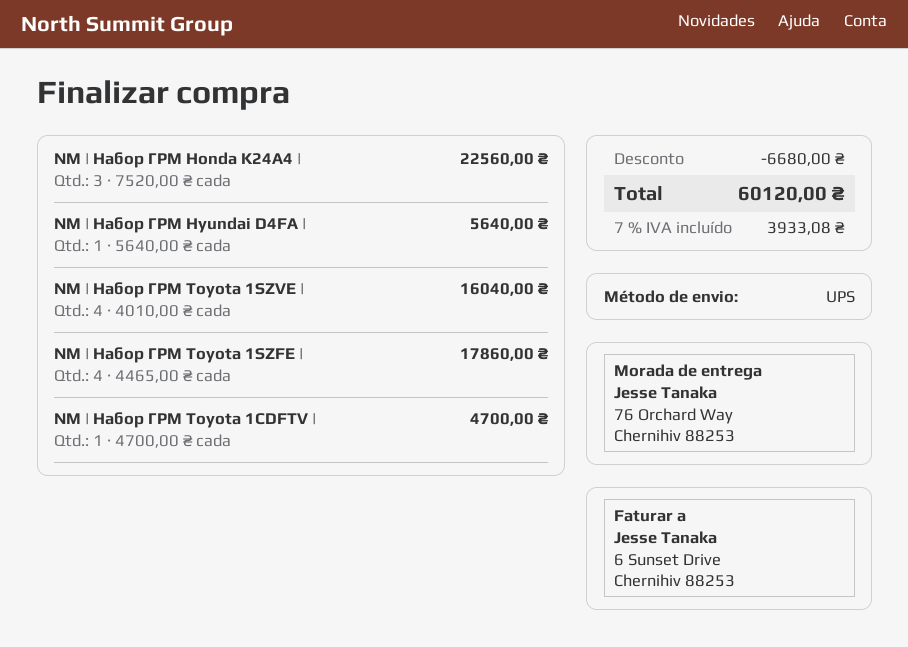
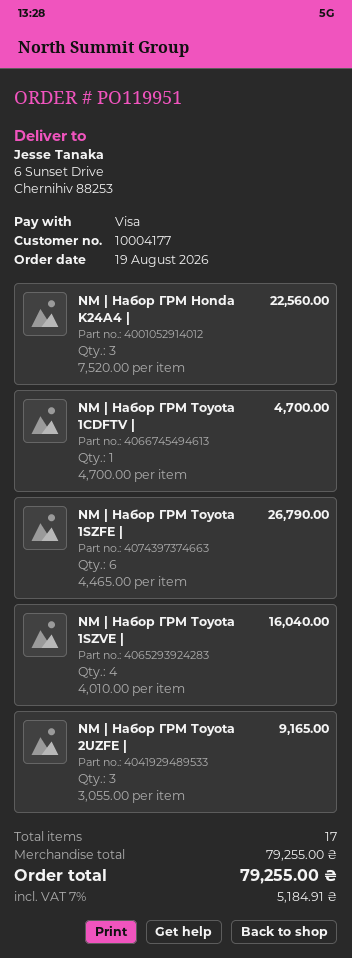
ship to: 76 Orchard Way, Chernihiv 88253 -> 6 Sunset Drive, Chernihiv 88253
NM | Набор ГРМ Hyundai D4FA |: 1 x 5640.00 = 5640.00 -> none
NM | Набор ГРМ Toyota 1SZFE |: 4 x 4465.00 = 17860.00 -> 6 x 4465.00 = 26790.00
NM | Набор ГРМ Toyota 2UZFE |: none -> 3 x 3055.00 = 9165.00
discount: 6680.00 -> none
tax: 7% = 3933.08 -> 7% = 5184.91
total: 60120.00 -> 79255.00

